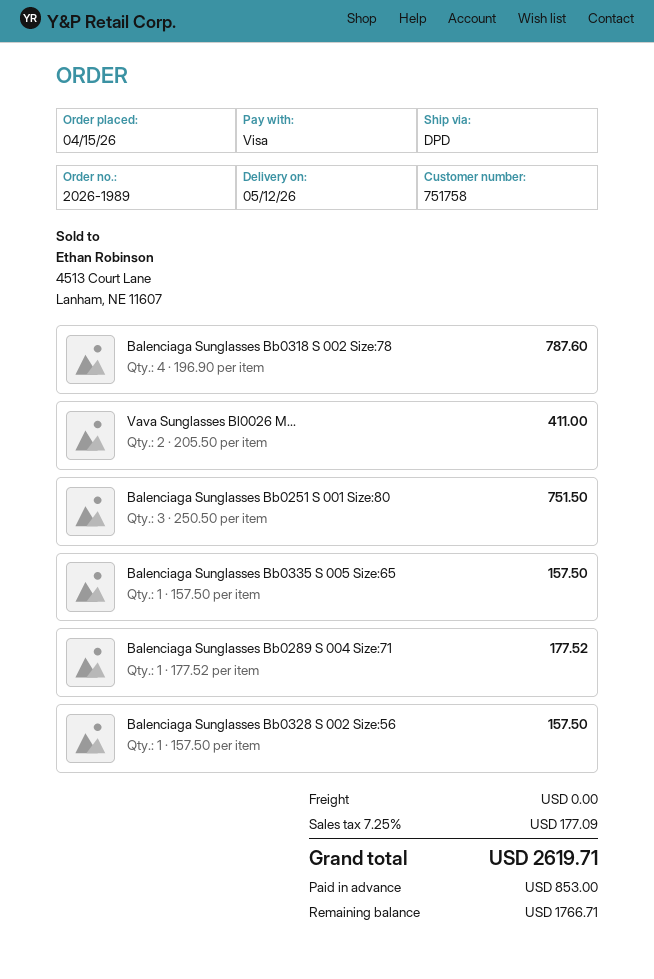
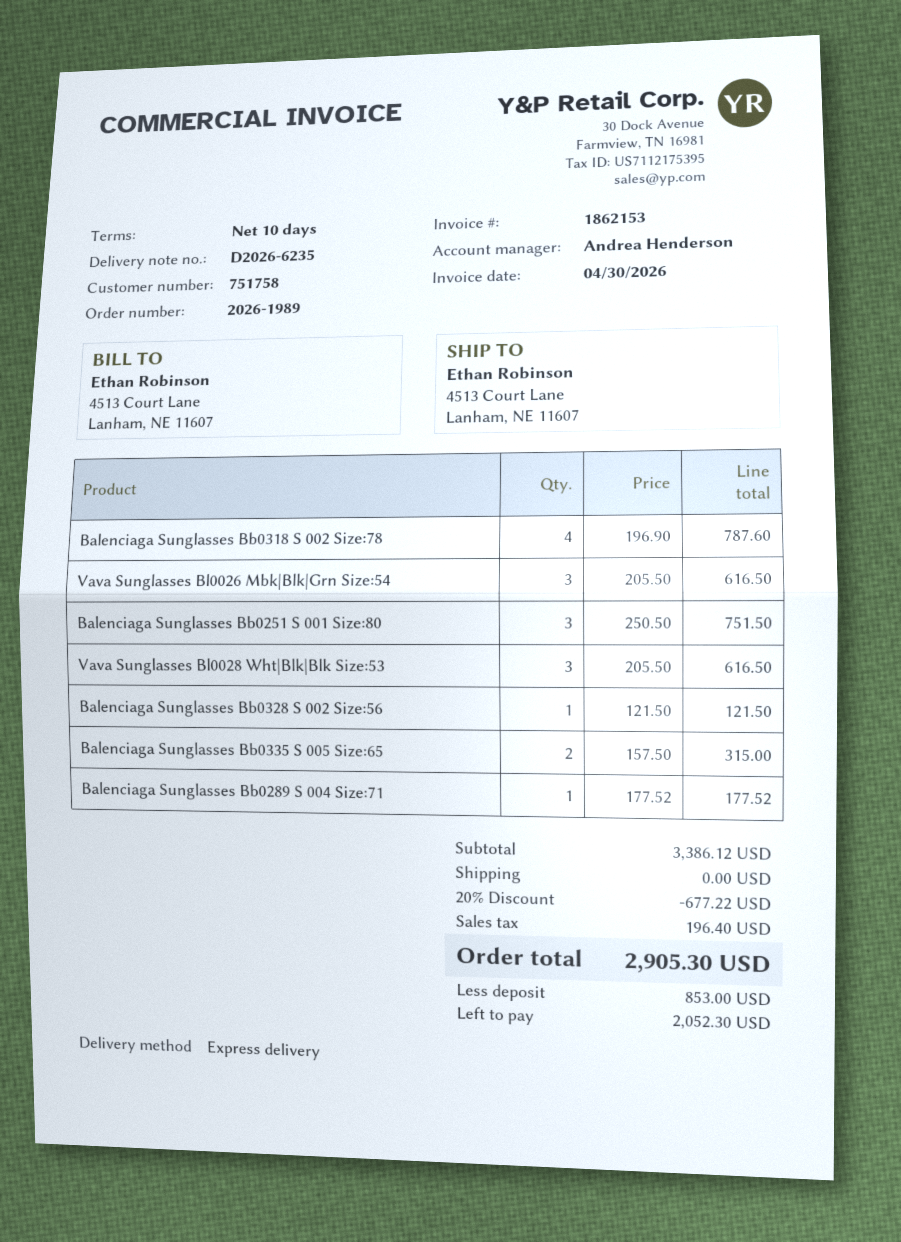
shipping method: DPD -> express
Vava Sunglasses Bl0026 M...: 2 x 205.50 = 411.00 -> 3 x 205.50 = 616.50
Balenciaga Sunglasses Bb0335 S 005 Size:65: 1 x 157.50 = 157.50 -> 2 x 157.50 = 315.00
Balenciaga Sunglasses Bb0328 S 002 Size:56: 1 x 157.50 = 157.50 -> 1 x 121.50 = 121.50
Vava Sunglasses Bl0028 Wht|Blk|Blk Size:53: none -> 3 x 205.50 = 616.50
discount: none -> 20% = 677.22
tax: 177.09 -> 196.40
total: 2619.71 -> 2905.30
balance: 1766.71 -> 2052.30

